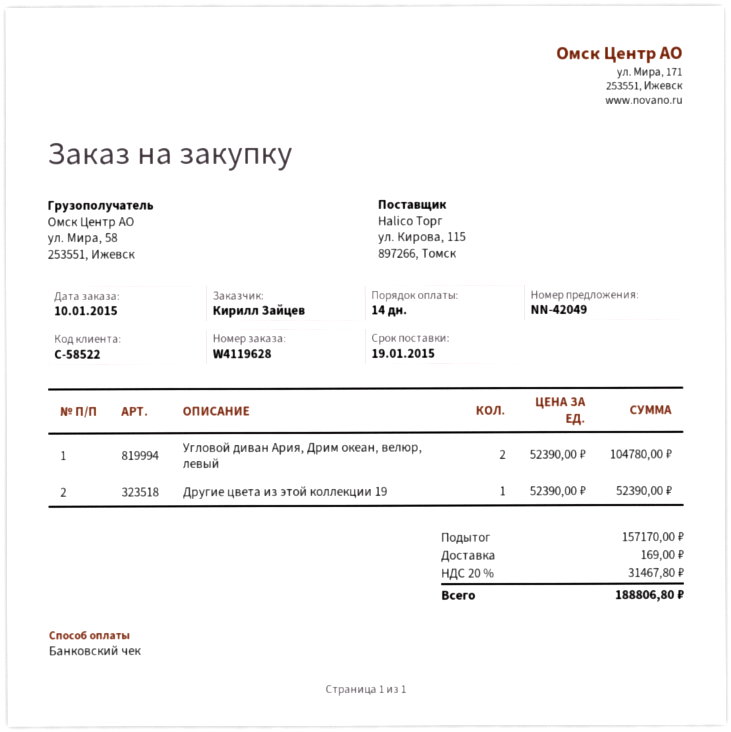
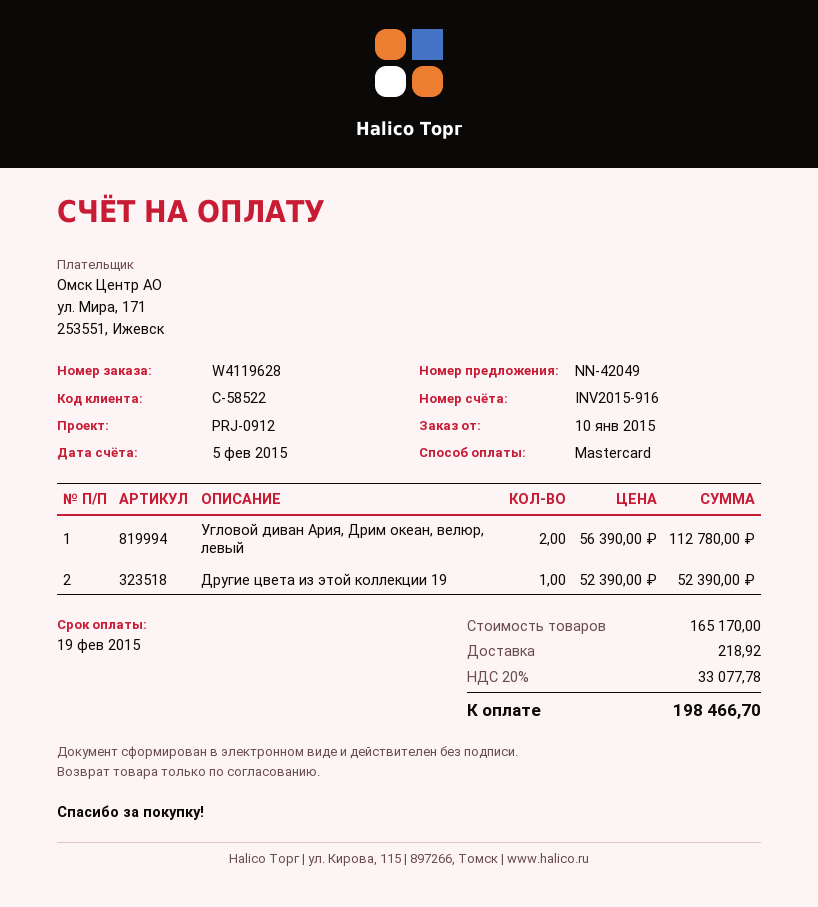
payment method: cheque -> Mastercard
Угловой диван Ария, Дрим океан, велюр, левый: 2 x 52390.00 = 104780.00 -> 2 x 56390.00 = 112780.00
subtotal: 157170.00 -> 165170.00
shipping: 169.00 -> 218.92
tax: 20% = 31467.80 -> 20% = 33077.78
total: 188806.80 -> 198466.70

